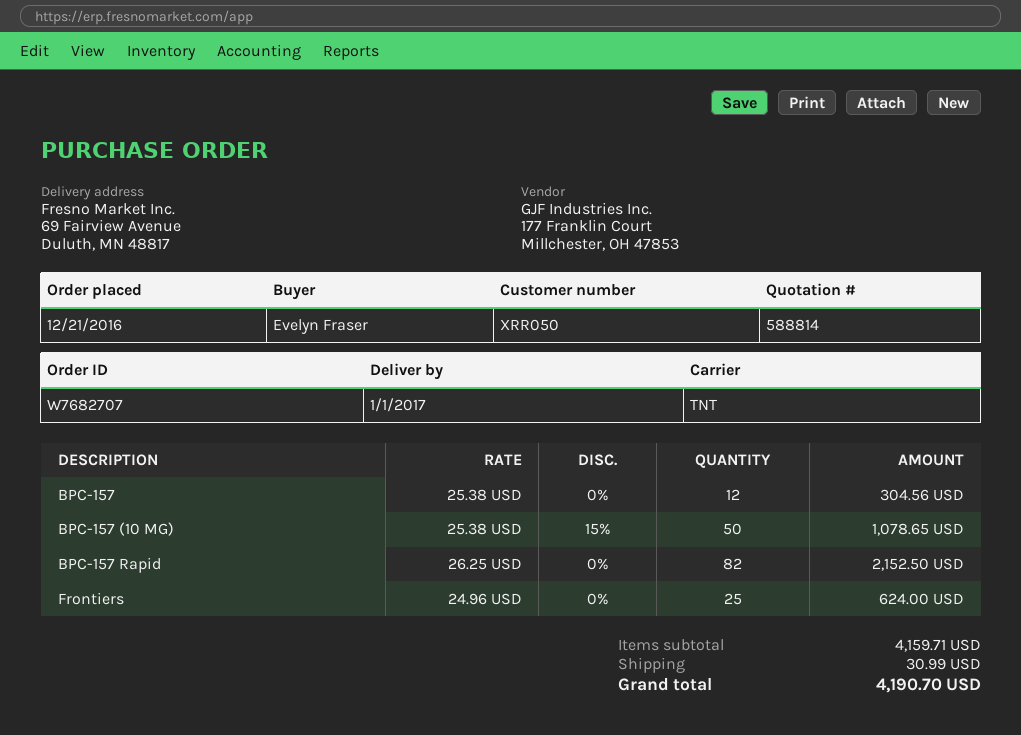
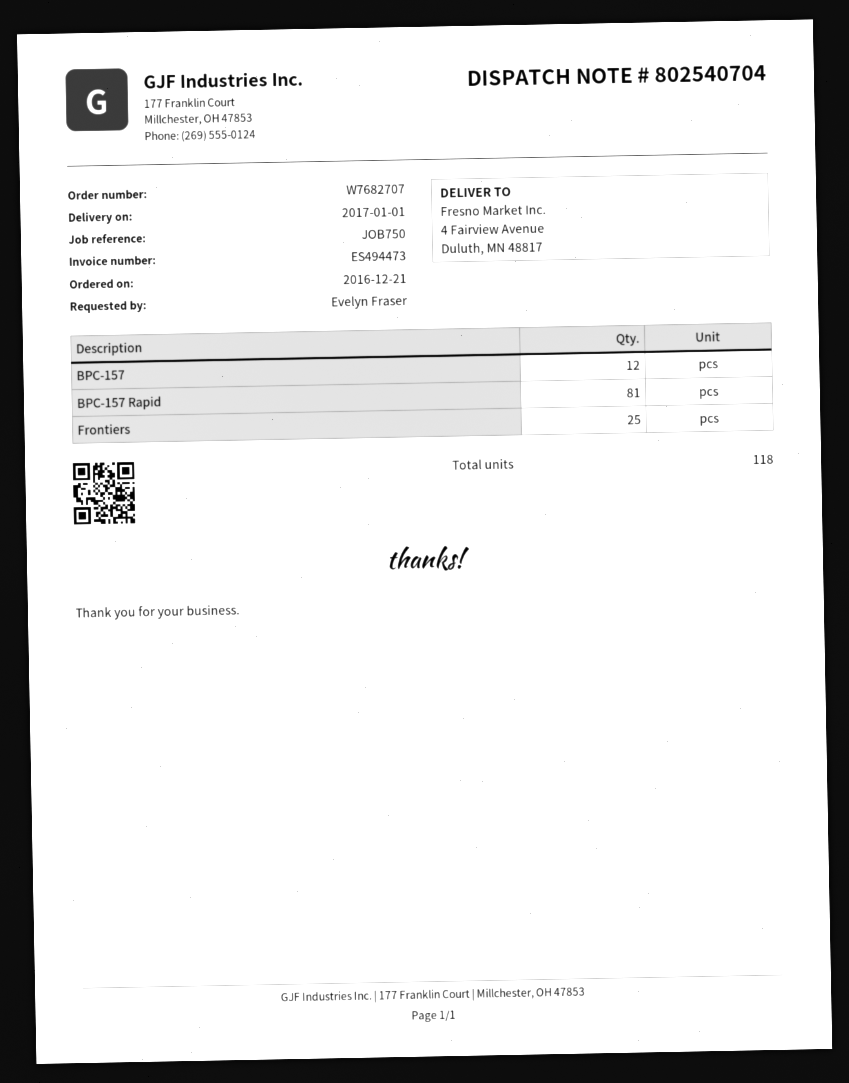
ship to: 69 Fairview Avenue, Duluth, MN 48817 -> 4 Fairview Avenue, Duluth, MN 48817
BPC-157 (10 MG): 50 -> none
BPC-157 Rapid: 82 -> 81

